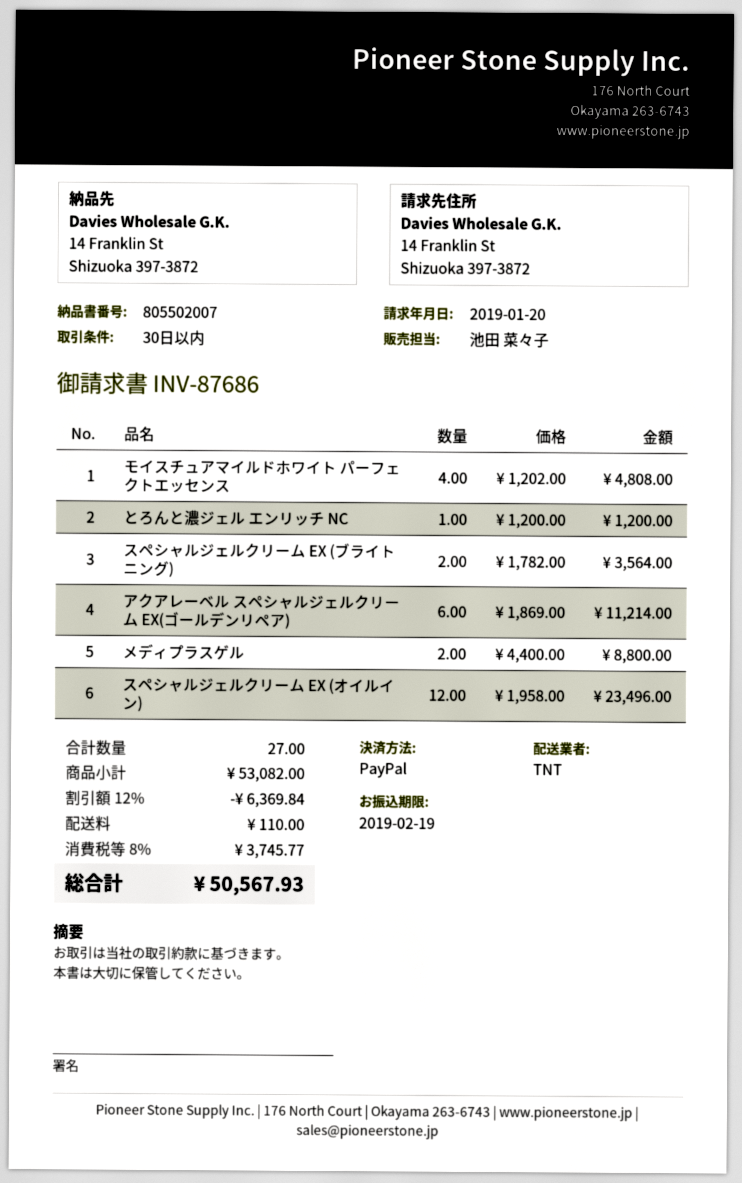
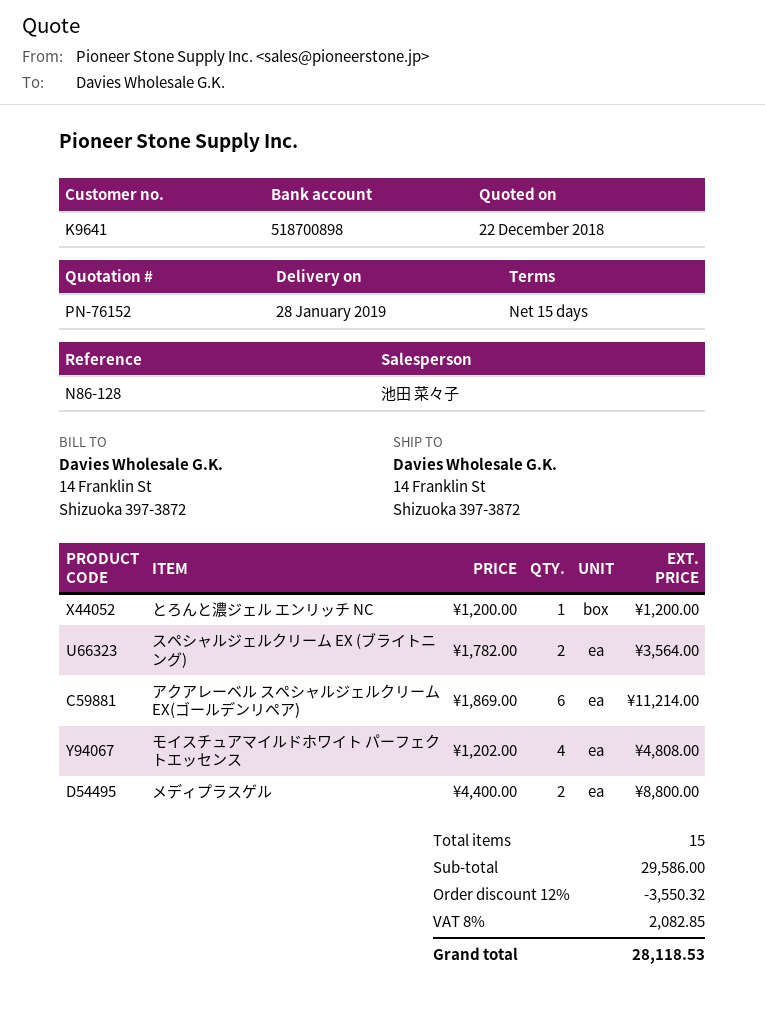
payment terms: 30 days -> 15 days
スペシャルジェルクリーム EX (オイルイン): 12 x 1958.00 = 23496.00 -> none
total quantity: 27 -> 15
subtotal: 53082.00 -> 29586.00
discount: 12% = 6369.84 -> 12% = 3550.32
shipping: 110.00 -> none
tax: 8% = 3745.77 -> 8% = 2082.85
total: 50567.93 -> 28118.53

